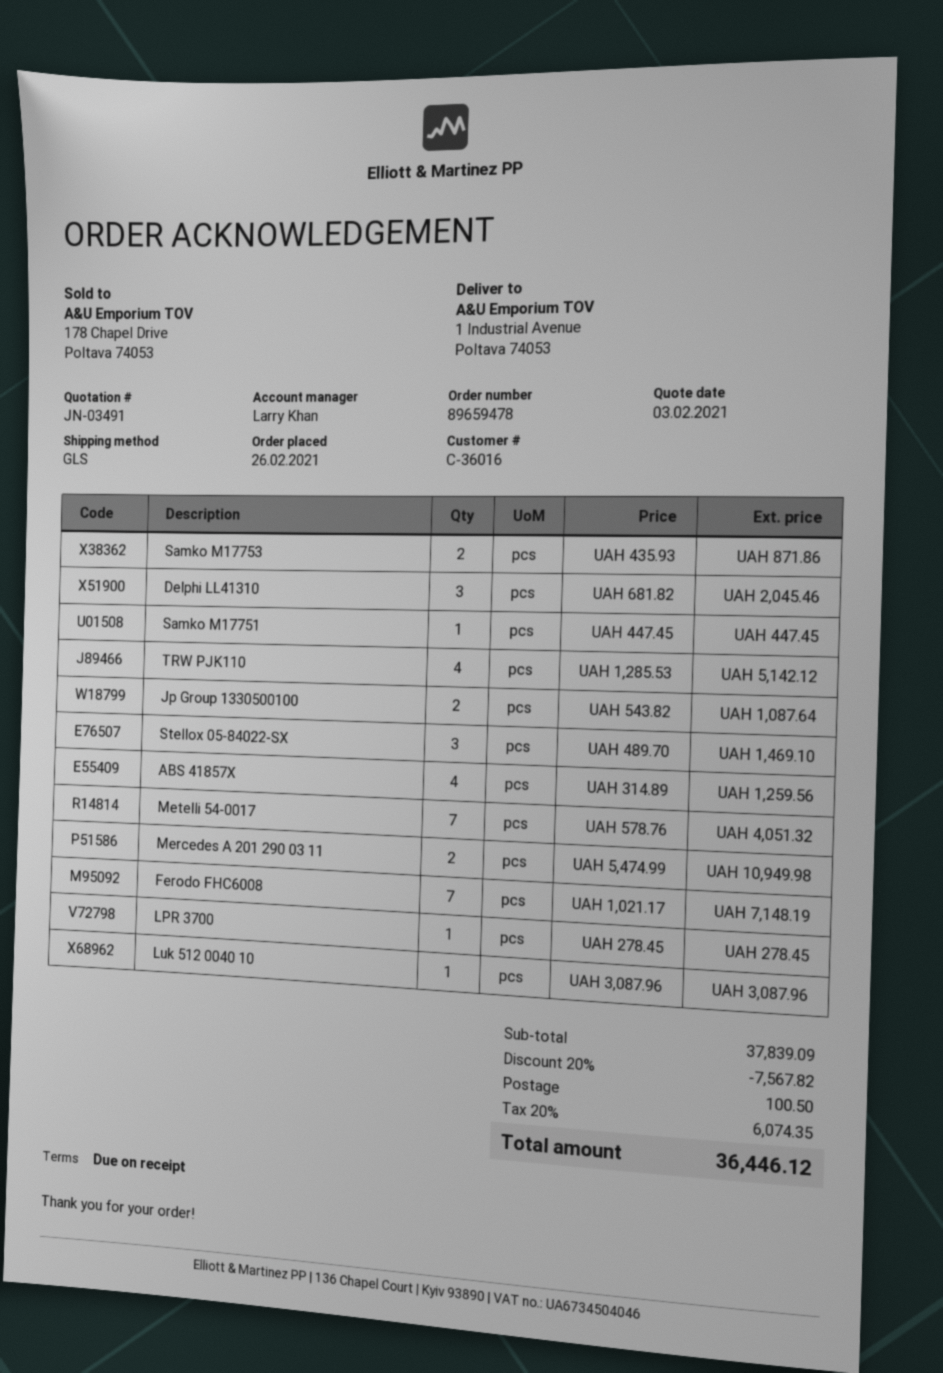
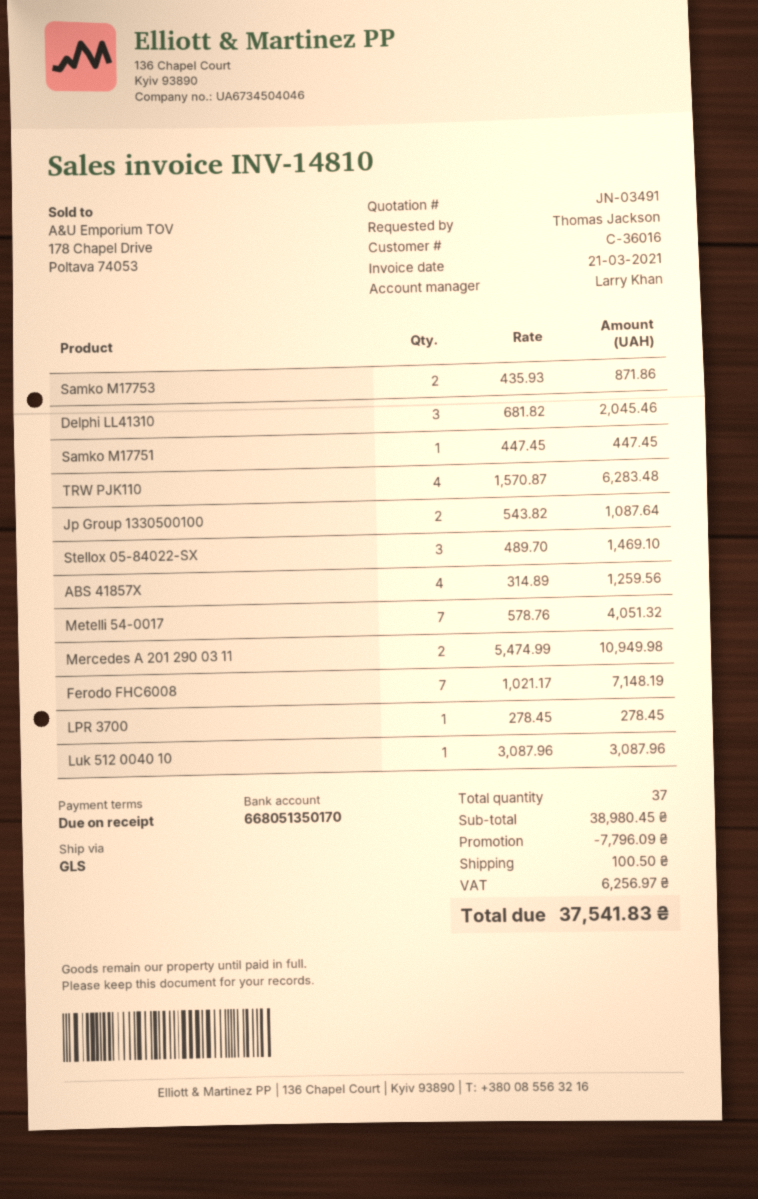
TRW PJK110: 4 x 1285.53 = 5142.12 -> 4 x 1570.87 = 6283.48
subtotal: 37839.09 -> 38980.45
discount: 7567.82 -> 7796.09
tax: 6074.35 -> 6256.97
total: 36446.12 -> 37541.83

